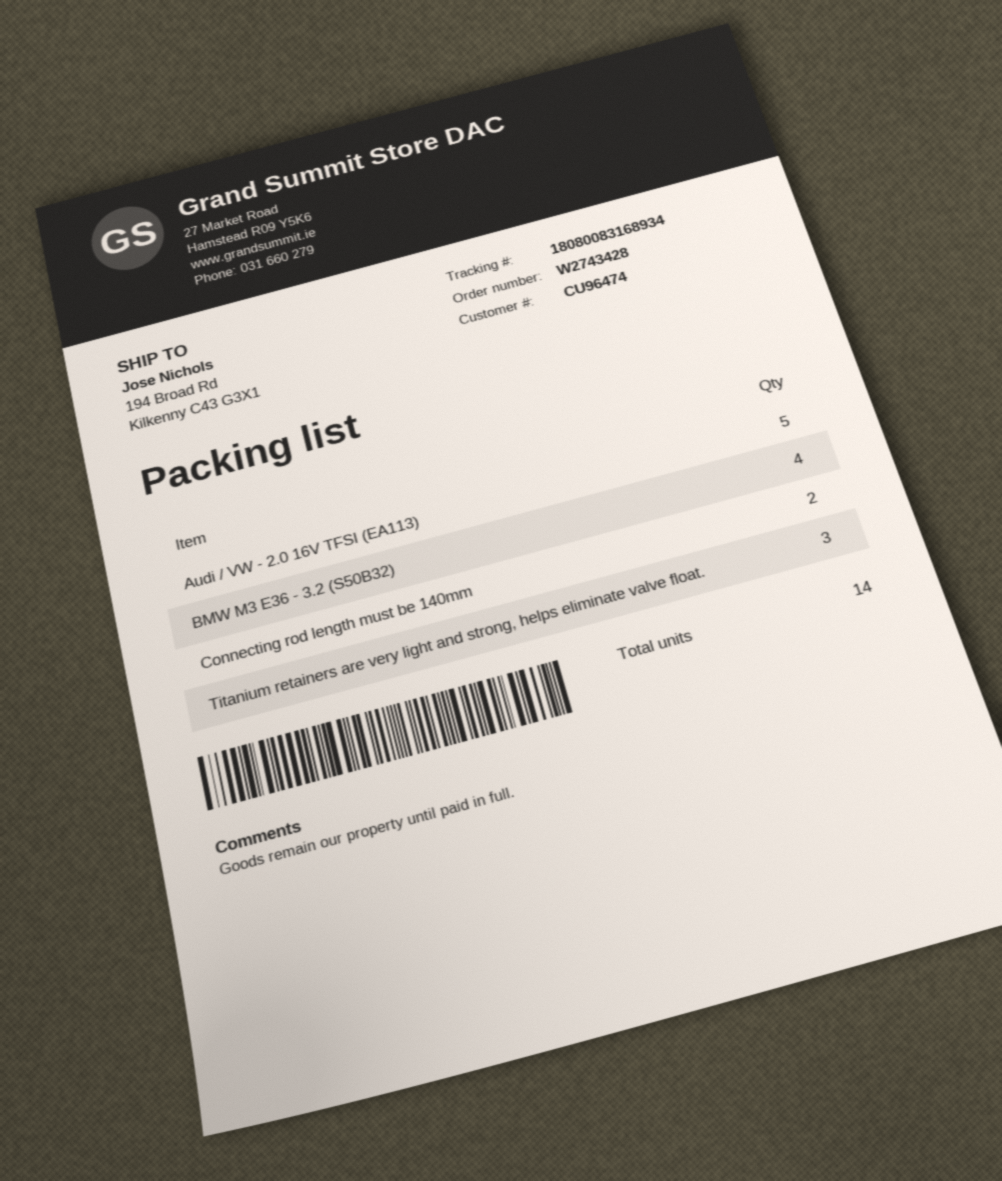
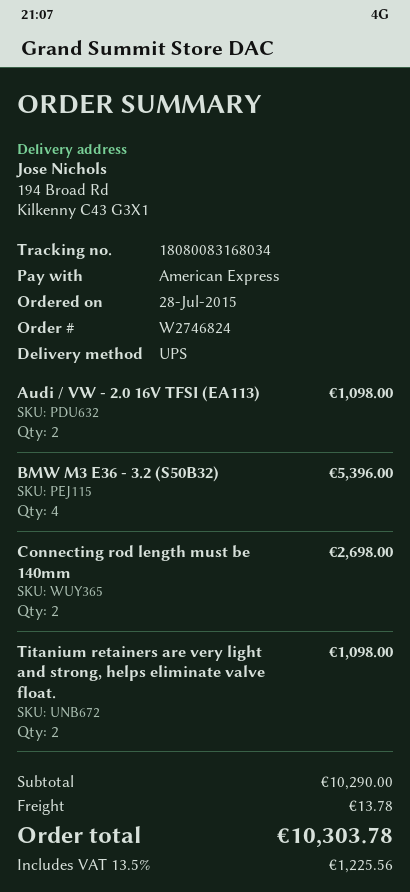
order number: W2743428 -> W2746824
tracking number: 18080083168934 -> 18080083168034
Audi / VW - 2.0 16V TFSI (EA113): 5 -> 2
Titanium retainers are very light and strong, helps eliminate valve float.: 3 -> 2

